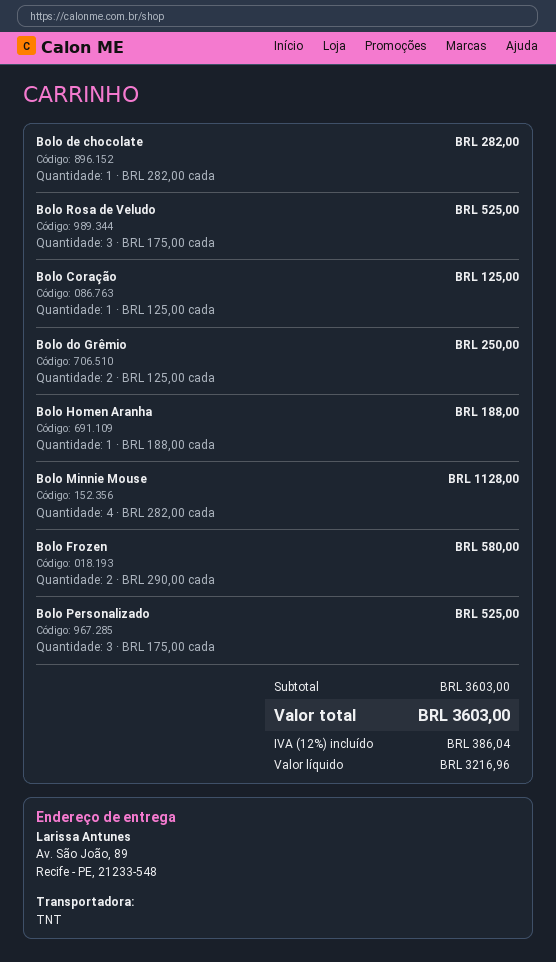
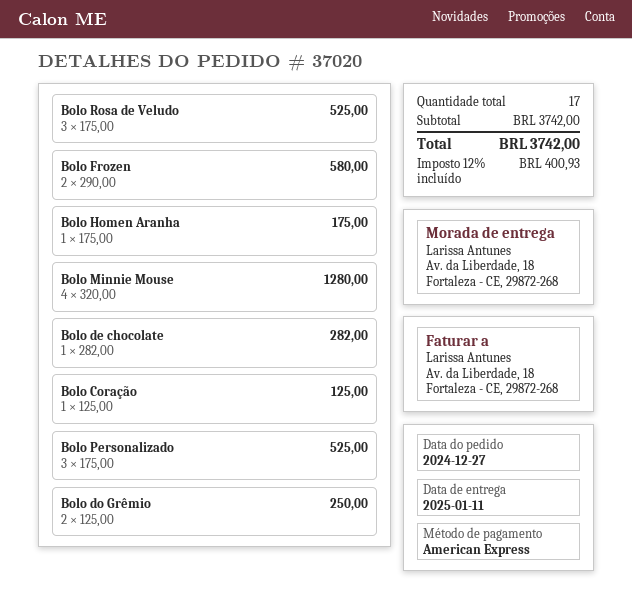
ship to: Av. São João, 89, Recife - PE, 21233-548 -> Av. da Liberdade, 18, Fortaleza - CE, 29872-268
Bolo Homen Aranha: 1 x 188.00 = 188.00 -> 1 x 175.00 = 175.00
Bolo Minnie Mouse: 4 x 282.00 = 1128.00 -> 4 x 320.00 = 1280.00
subtotal: 3603.00 -> 3742.00
tax: 12% = 386.04 -> 12% = 400.93
total: 3603.00 -> 3742.00

